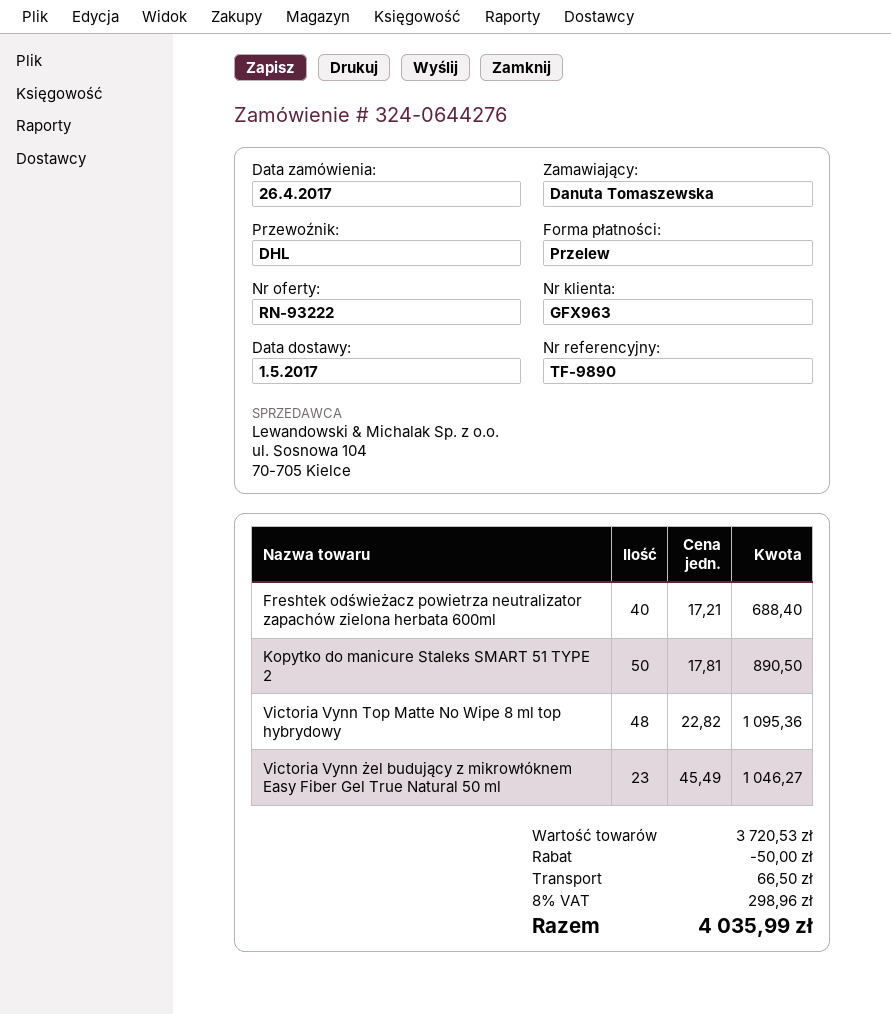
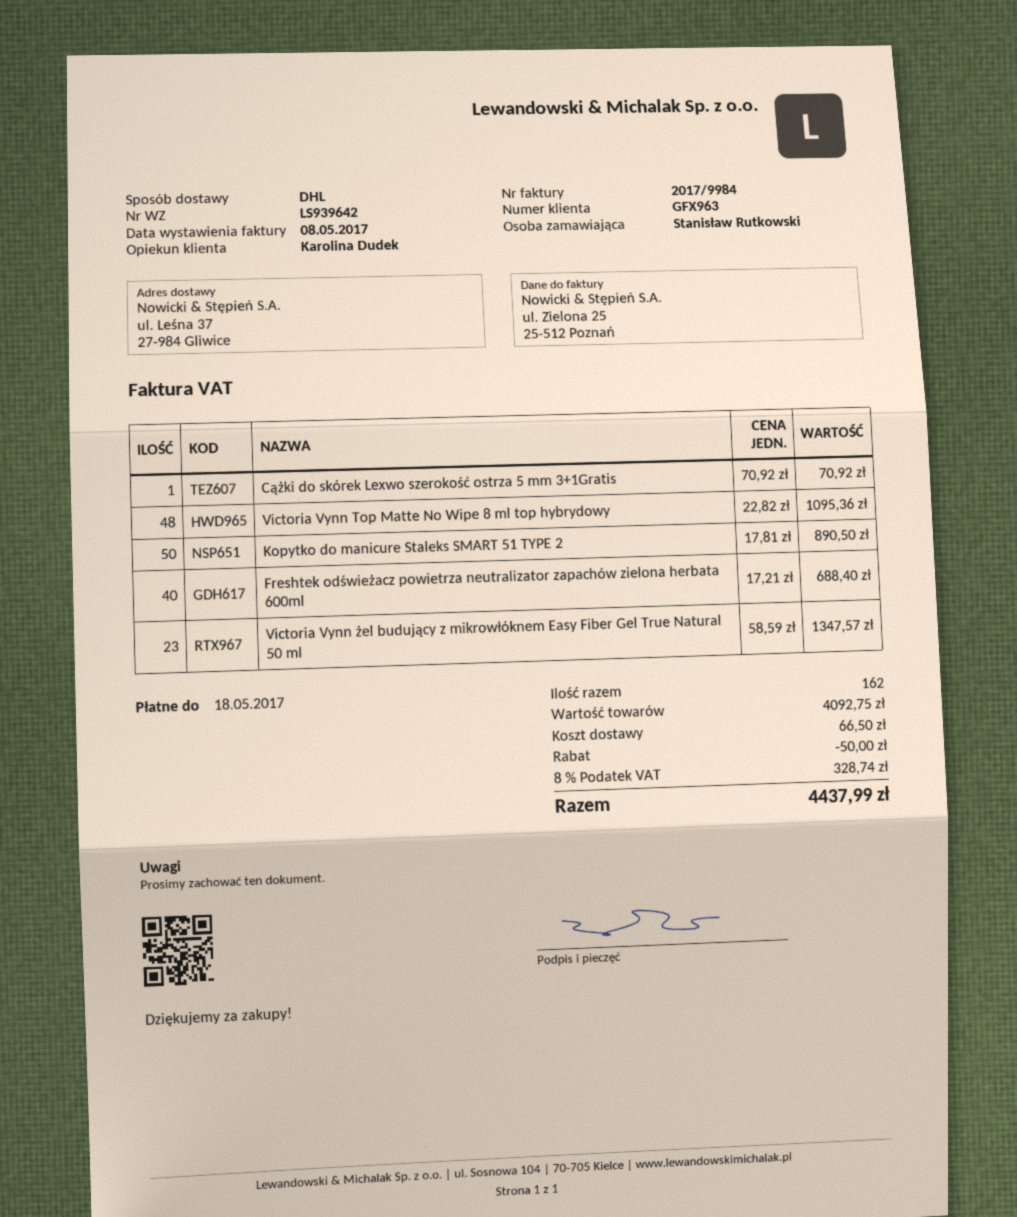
ordered by: Danuta Tomaszewska -> Stanisław Rutkowski
Victoria Vynn żel budujący z mikrowłóknem Easy Fiber Gel True Natural 50 ml: 23 x 45.49 = 1046.27 -> 23 x 58.59 = 1347.57
Cążki do skórek Lexwo szerokość ostrza 5 mm 3+1Gratis: none -> 1 x 70.92 = 70.92
subtotal: 3720.53 -> 4092.75
tax: 8% = 298.96 -> 8% = 328.74
total: 4035.99 -> 4437.99

